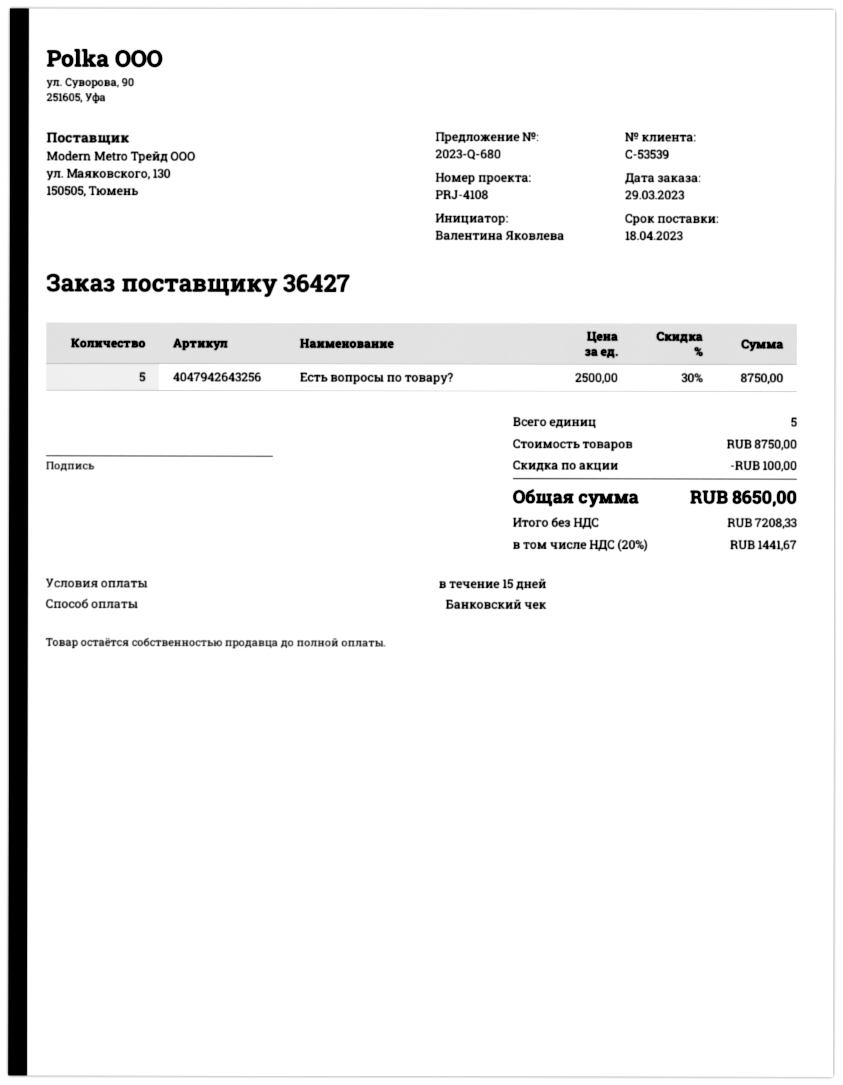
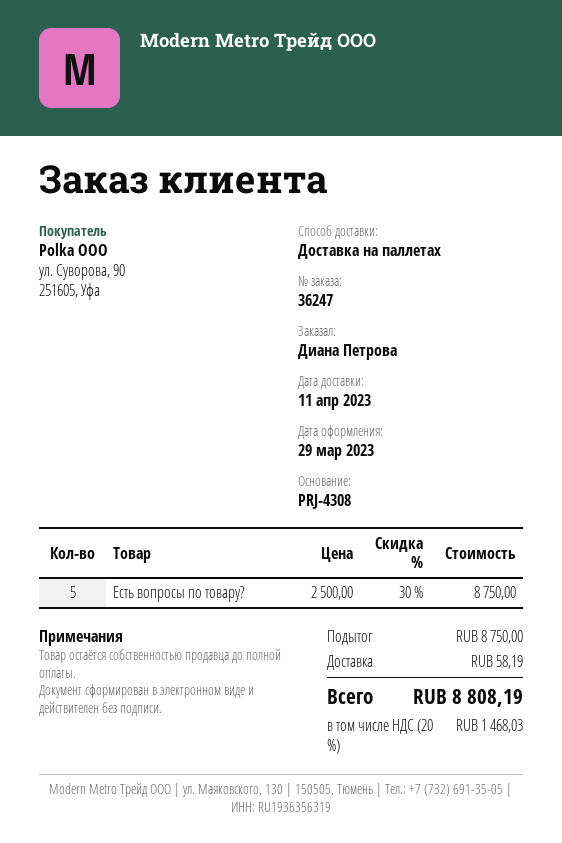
order number: 36427 -> 36247
delivery date: 2023-04-18 -> 2023-04-11
reference: PRJ-4108 -> PRJ-4308
ordered by: Валентина Яковлева -> Диана Петрова
discount: 100.00 -> none
shipping: none -> 58.19
tax: 20% = 1441.67 -> 20% = 1468.03
total: 8650.00 -> 8808.19

